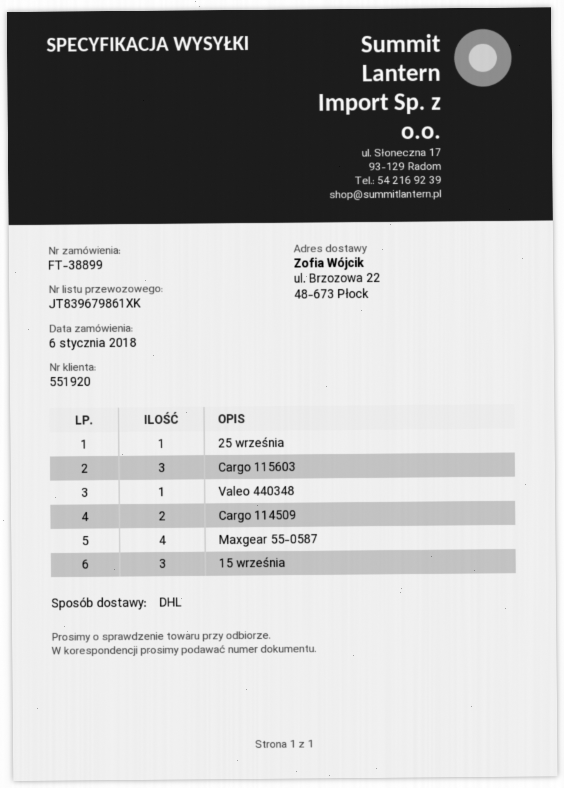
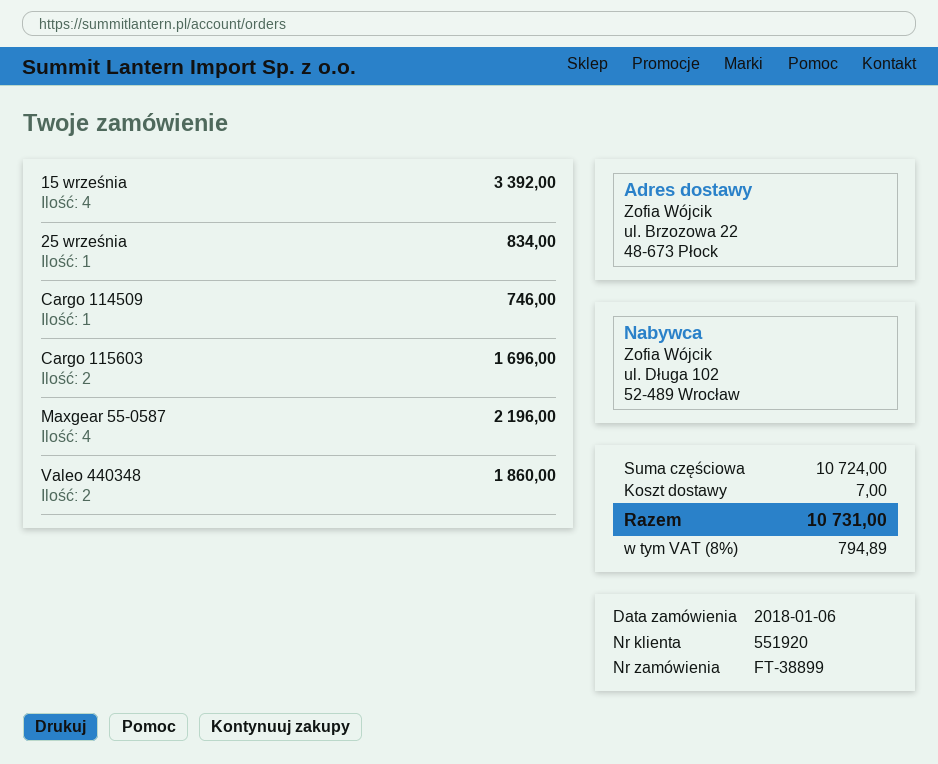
Cargo 115603: 3 -> 2
Valeo 440348: 1 -> 2
Cargo 114509: 2 -> 1
15 września: 3 -> 4

